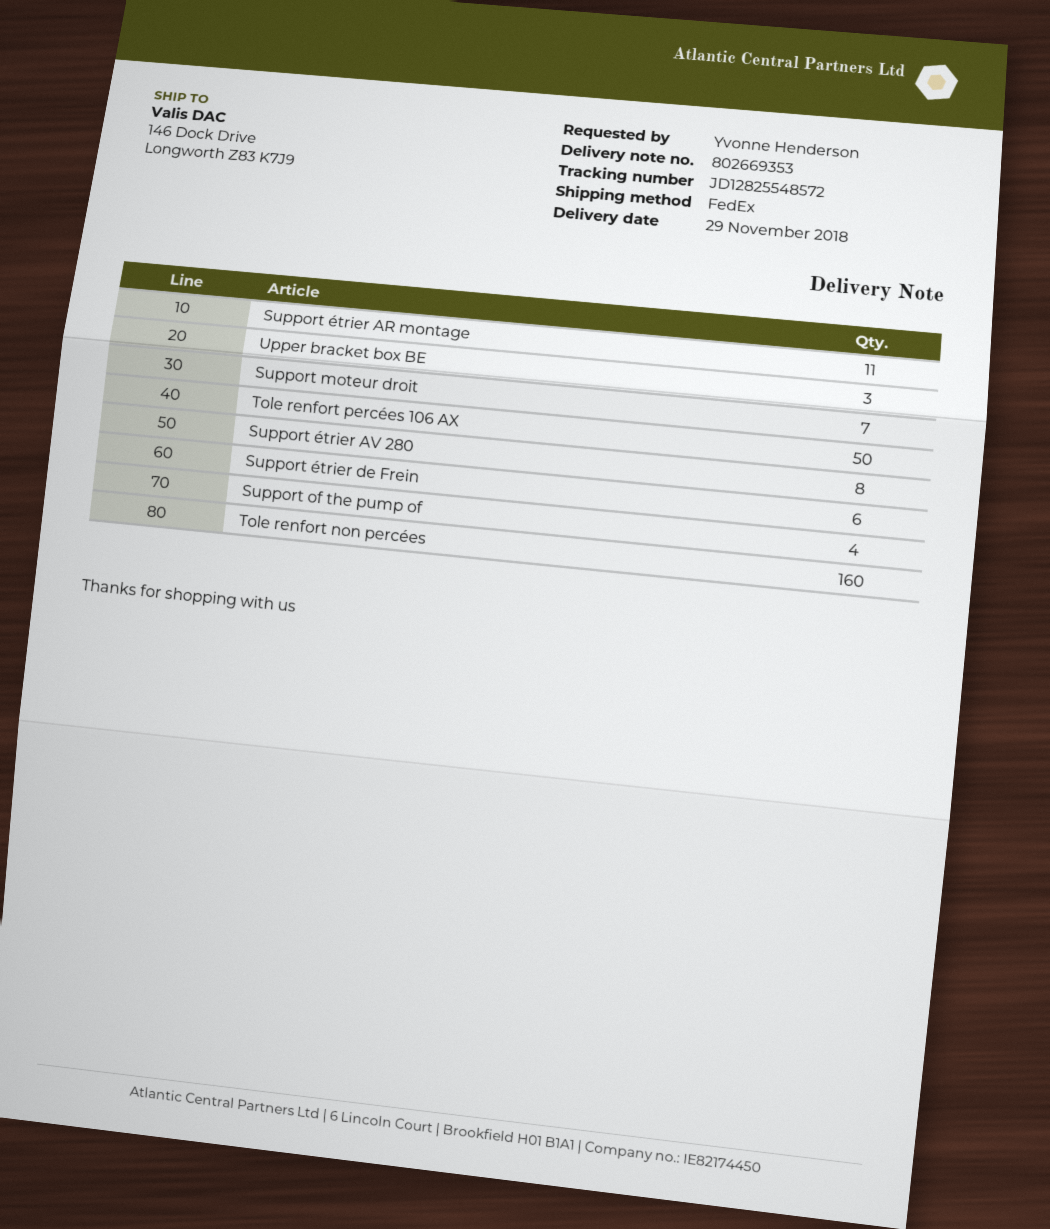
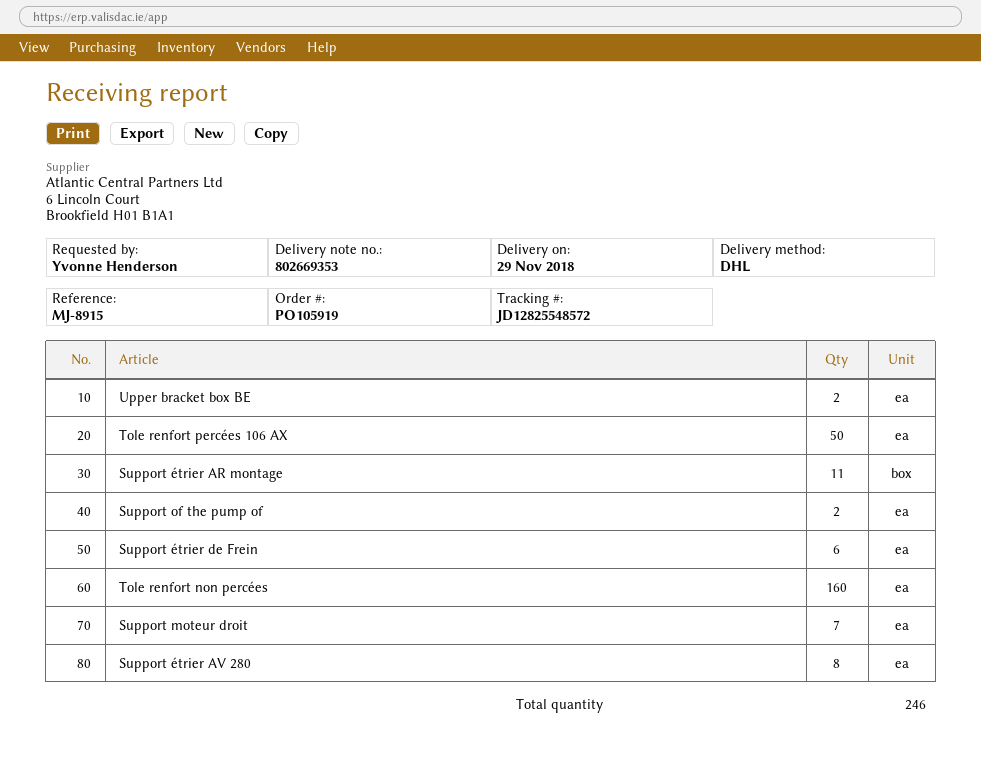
shipping method: FedEx -> DHL
Upper bracket box BE: 3 -> 2
Support of the pump of: 4 -> 2

